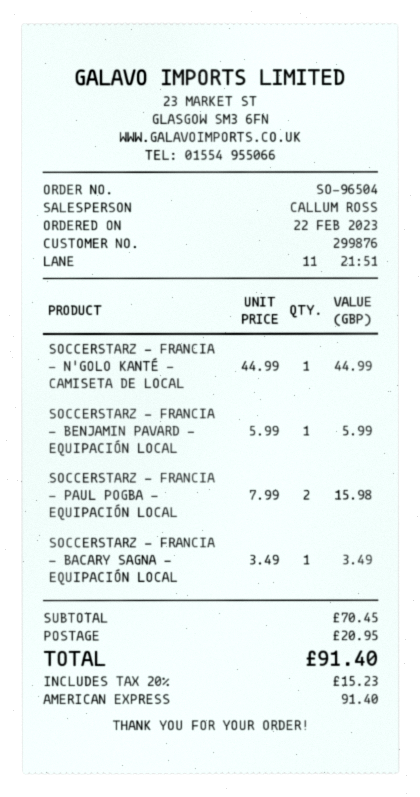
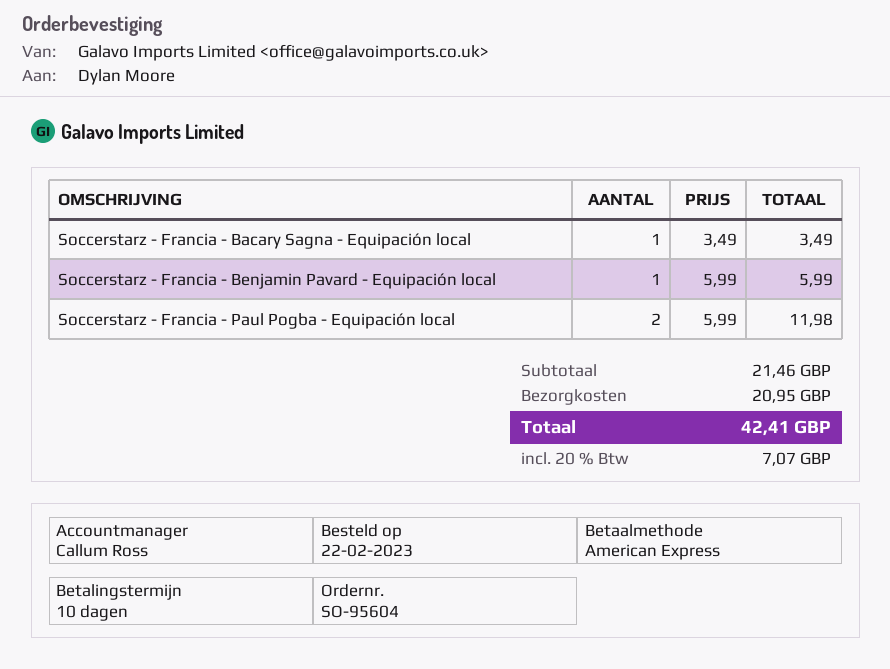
order number: SO-96504 -> SO-95604
SOCCERSTARZ - FRANCIA - N'GOLO KANTÉ - CAMISETA DE LOCAL: 1 x 44.99 = 44.99 -> none
SOCCERSTARZ - FRANCIA - PAUL POGBA - EQUIPACIÓN LOCAL: 2 x 7.99 = 15.98 -> 2 x 5.99 = 11.98
subtotal: 70.45 -> 21.46
tax: 20% = 15.23 -> 20% = 7.07
total: 91.40 -> 42.41

